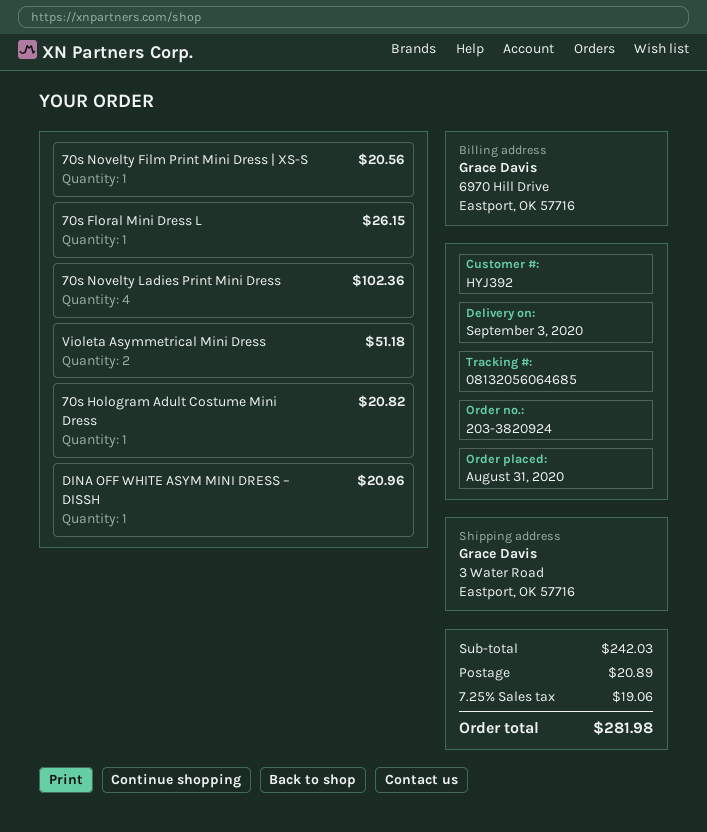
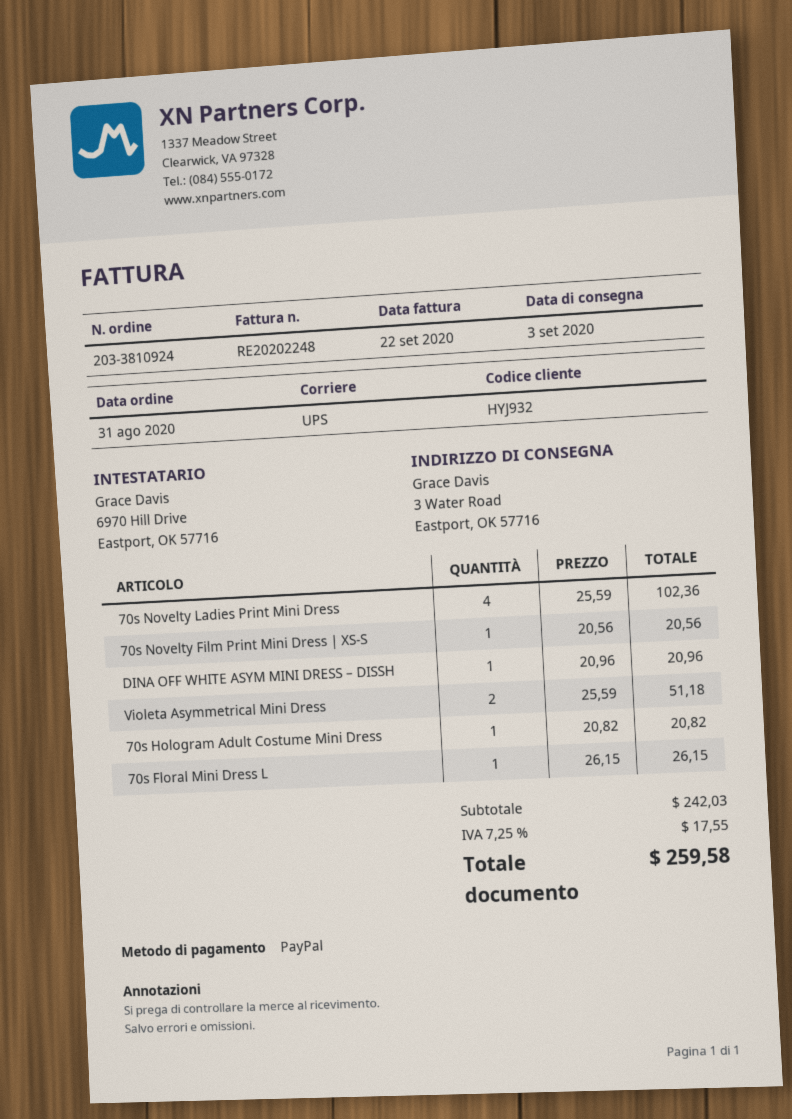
order number: 203-3820924 -> 203-3810924
customer number: HYJ392 -> HYJ932
shipping: 20.89 -> none
tax: 7.25% = 19.06 -> 7.25% = 17.55
total: 281.98 -> 259.58

